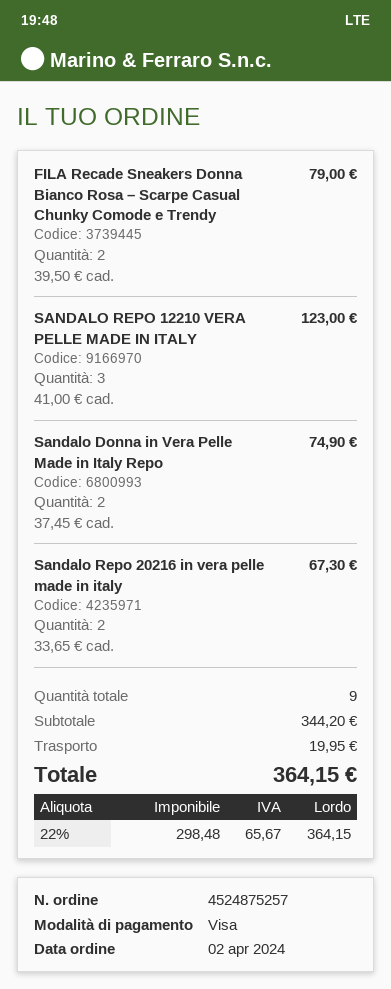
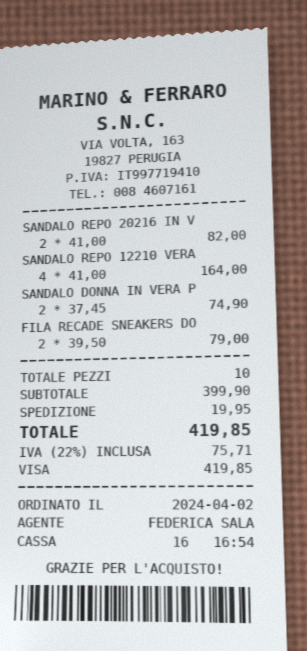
SANDALO REPO 12210 VERA PELLE MADE IN ITALY: 3 x 41.00 = 123.00 -> 4 x 41.00 = 164.00
Sandalo Repo 20216 in vera pelle made in italy: 2 x 33.65 = 67.30 -> 2 x 41.00 = 82.00
total quantity: 9 -> 10
subtotal: 344.20 -> 399.90
tax: 22% = 65.67 -> 22% = 75.71
total: 364.15 -> 419.85

